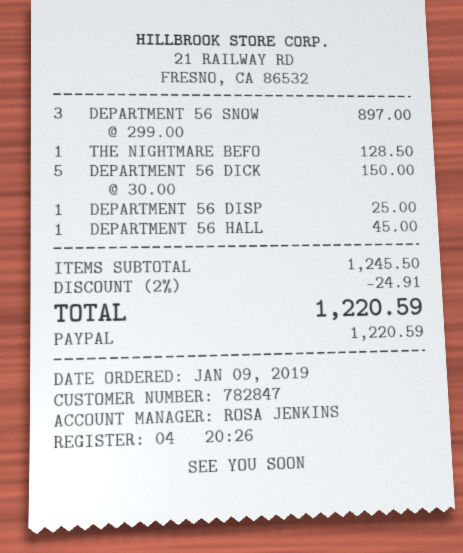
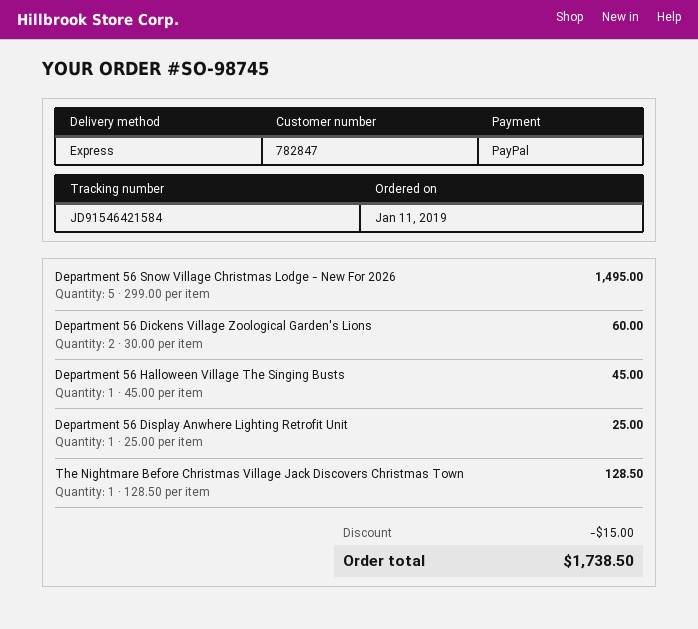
order date: 2019-01-09 -> 2019-01-11
DEPARTMENT 56 SNOW: 3 x 299.00 = 897.00 -> 5 x 299.00 = 1495.00
DEPARTMENT 56 DICK: 5 x 30.00 = 150.00 -> 2 x 30.00 = 60.00
discount: 24.91 -> 15.00
total: 1220.59 -> 1738.50

